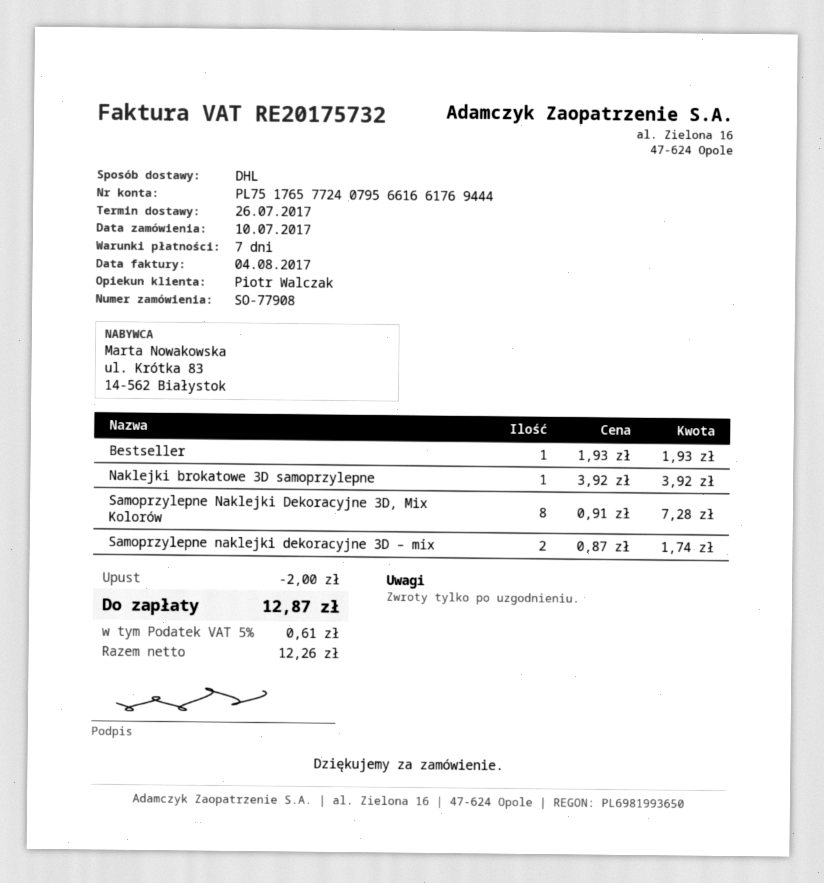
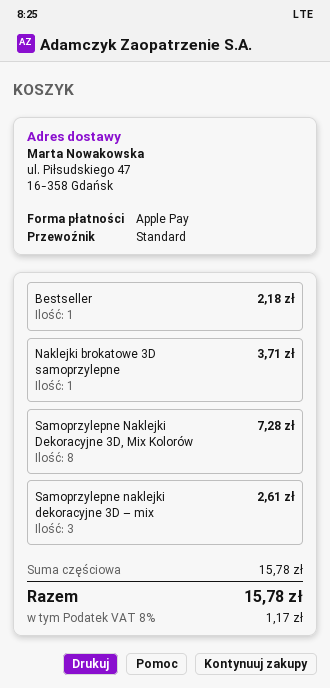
shipping method: DHL -> standard
Bestseller: 1 for 1.93 -> 1 for 2.18
Naklejki brokatowe 3D samoprzylepne: 1 for 3.92 -> 1 for 3.71
Samoprzylepne naklejki dekoracyjne 3D – mix: 2 for 1.74 -> 3 for 2.61
discount: 2.00 -> none
tax: 5% = 0.61 -> 8% = 1.17
total: 12.87 -> 15.78

